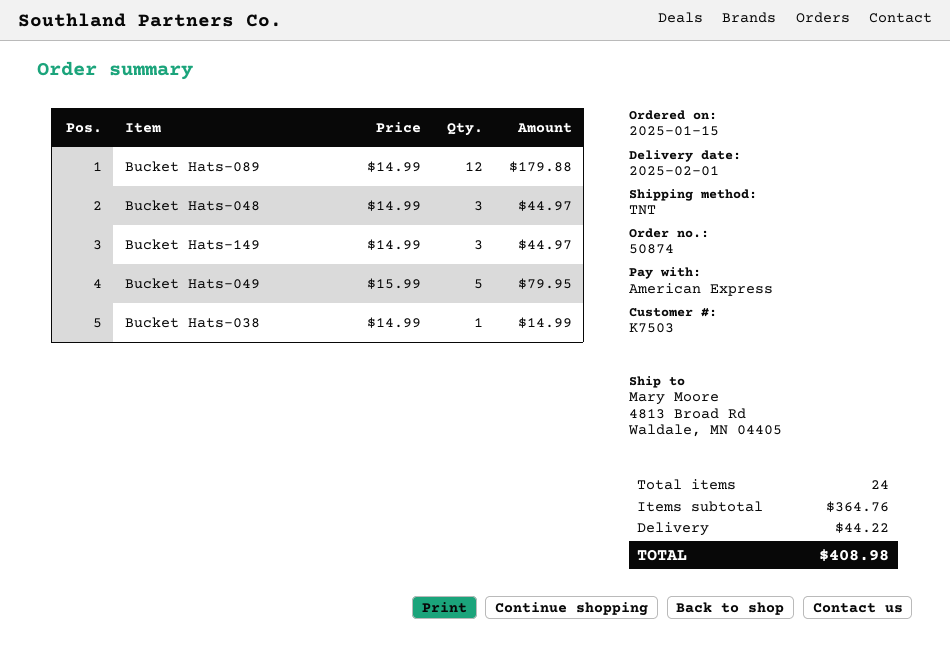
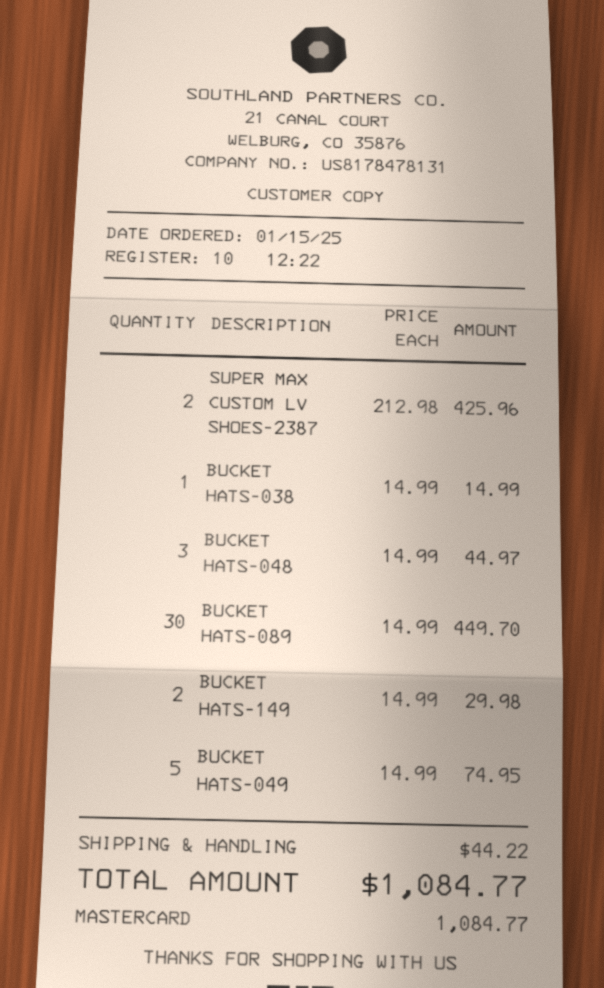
payment method: American Express -> Mastercard
Bucket Hats-089: 12 x 14.99 = 179.88 -> 30 x 14.99 = 449.70
Bucket Hats-149: 3 x 14.99 = 44.97 -> 2 x 14.99 = 29.98
Bucket Hats-049: 5 x 15.99 = 79.95 -> 5 x 14.99 = 74.95
SUPER MAX CUSTOM LV SHOES-2387: none -> 2 x 212.98 = 425.96
total: 408.98 -> 1084.77

